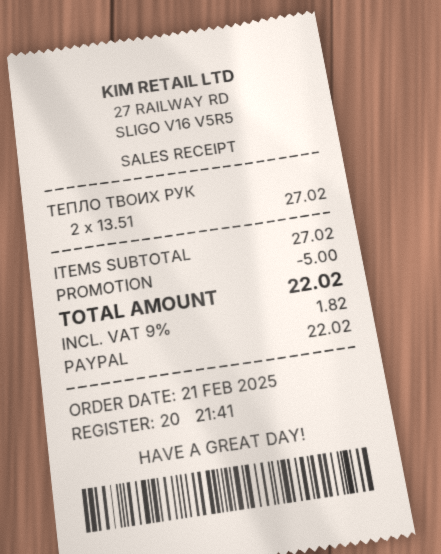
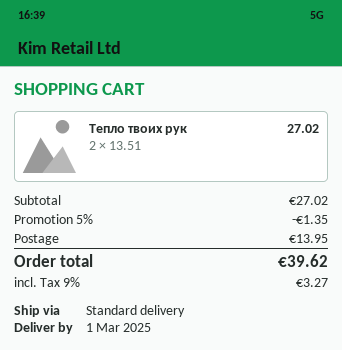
discount: 5.00 -> 1.35
shipping: none -> 13.95
tax: 9% = 1.82 -> 9% = 3.27
total: 22.02 -> 39.62

